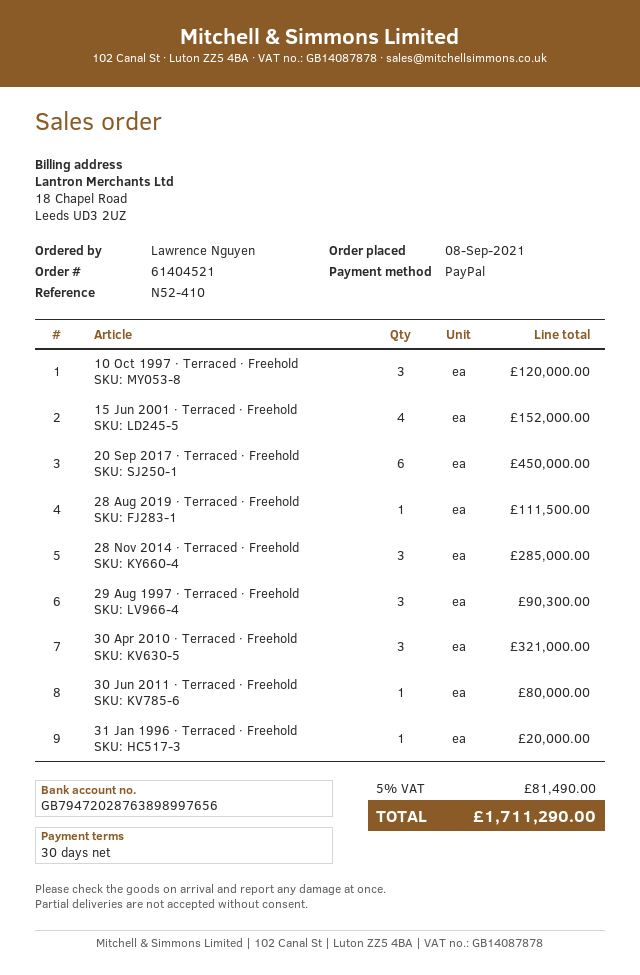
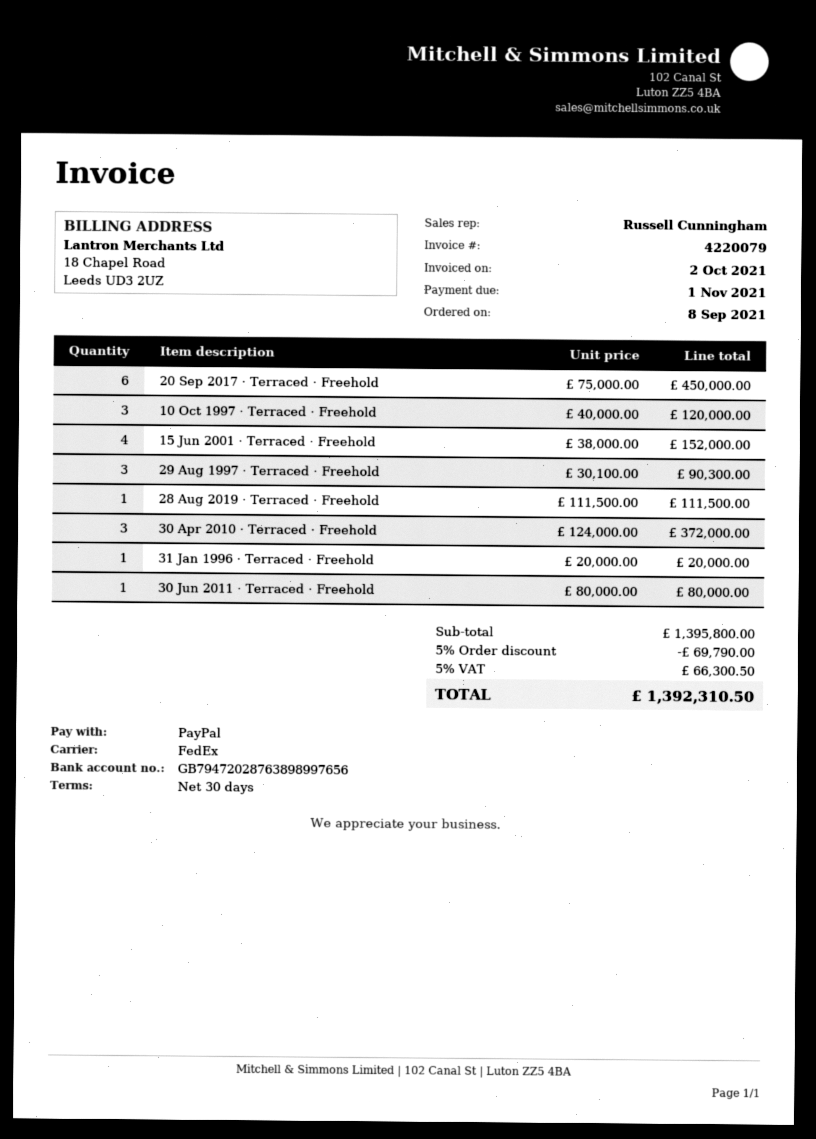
28 Nov 2014 · Terraced · Freehold: 3 for 285000.00 -> none
30 Apr 2010 · Terraced · Freehold: 3 for 321000.00 -> 3 for 372000.00
discount: none -> 5% = 69790.00
tax: 5% = 81490.00 -> 5% = 66300.50
total: 1711290.00 -> 1392310.50

